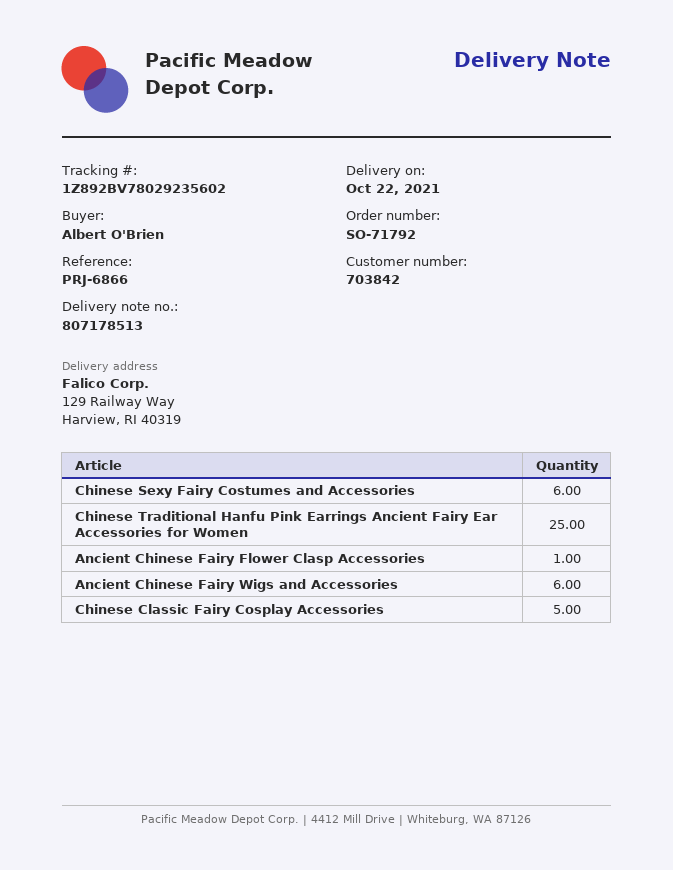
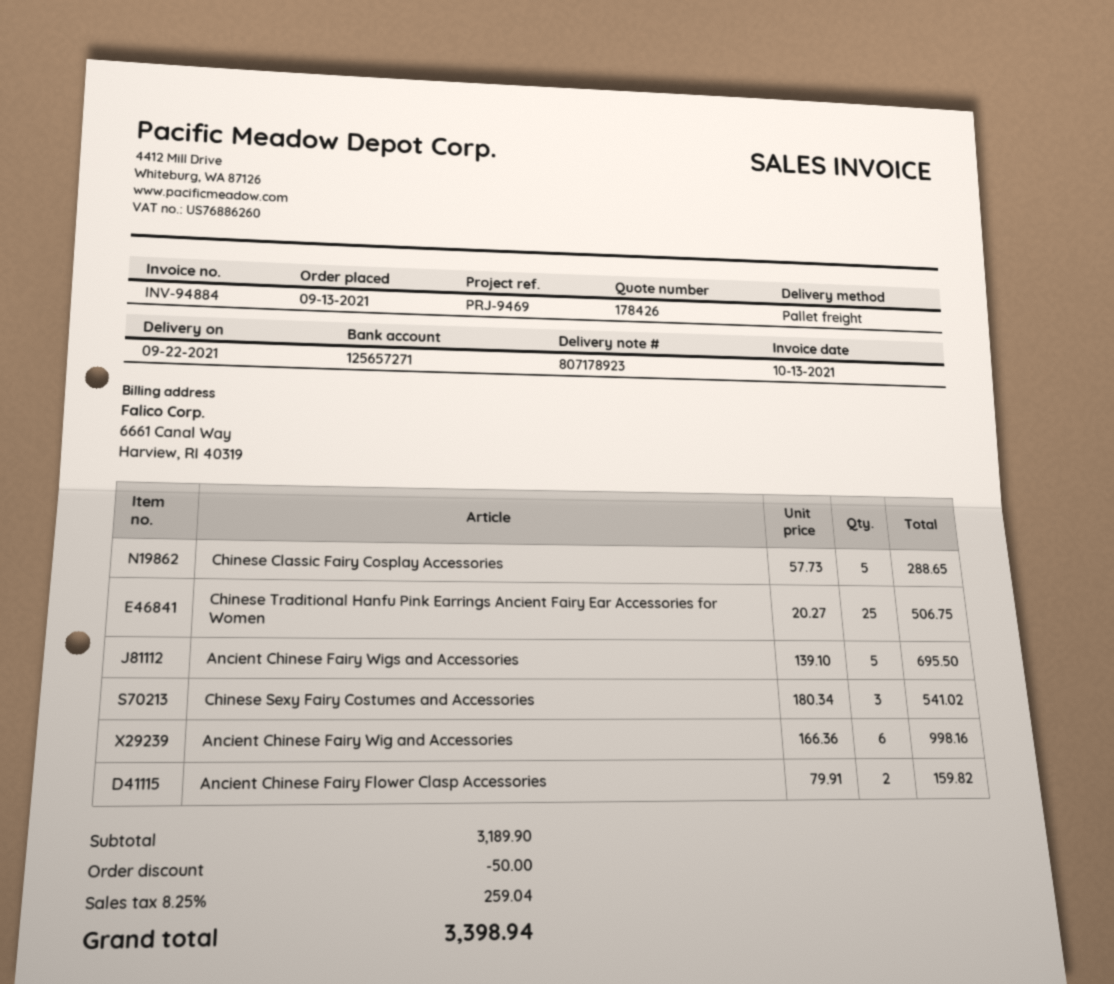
delivery note number: 807178513 -> 807178923
delivery date: 2021-10-22 -> 2021-09-22
reference: PRJ-6866 -> PRJ-9469
Chinese Sexy Fairy Costumes and Accessories: 6 -> 3
Ancient Chinese Fairy Flower Clasp Accessories: 1 -> 2
Ancient Chinese Fairy Wigs and Accessories: 6 -> 5
Ancient Chinese Fairy Wig and Accessories: none -> 6

